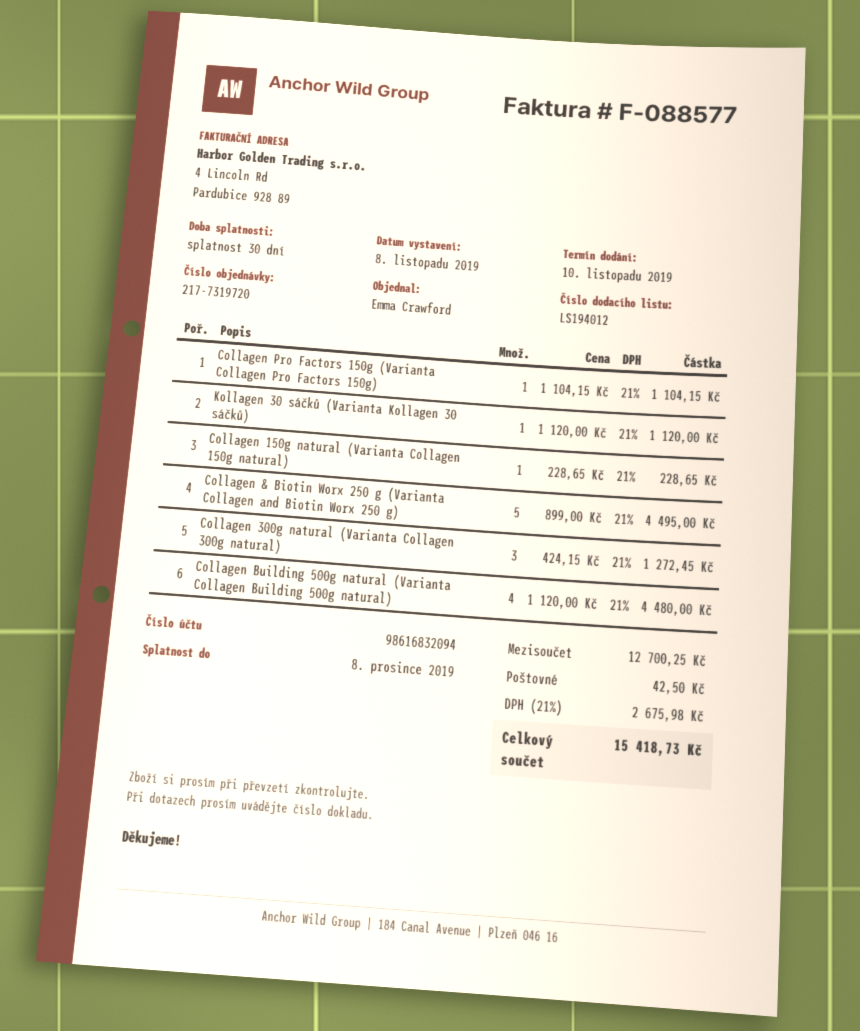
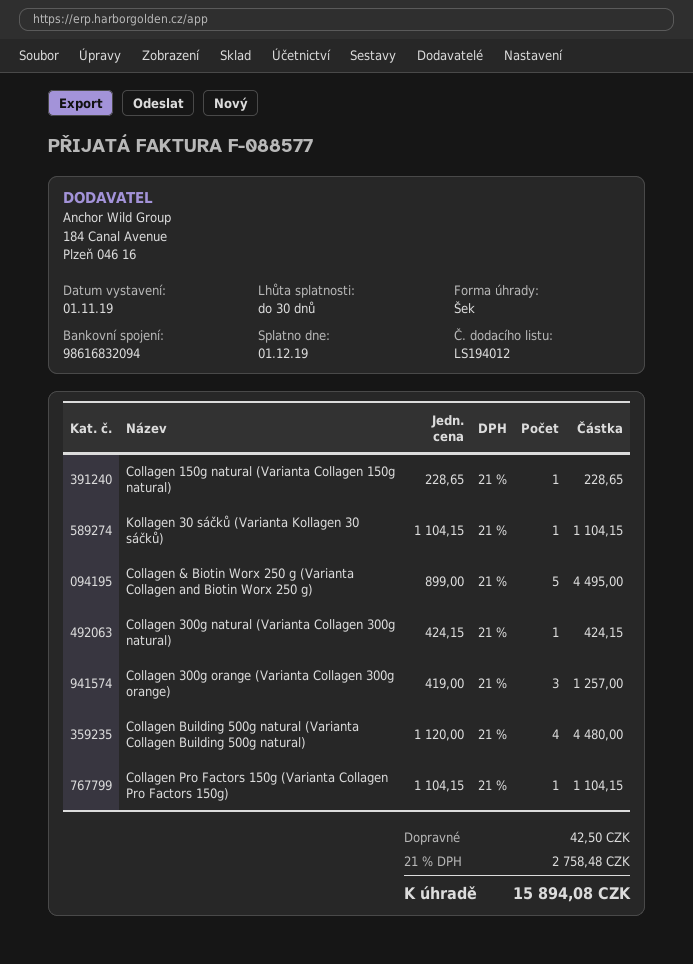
invoice date: 2019-11-08 -> 2019-11-01
due date: 2019-12-08 -> 2019-12-01
Kollagen 30 sáčků (Varianta Kollagen 30 sáčků): 1 x 1120.00 = 1120.00 -> 1 x 1104.15 = 1104.15
Collagen 300g natural (Varianta Collagen 300g natural): 3 x 424.15 = 1272.45 -> 1 x 424.15 = 424.15
Collagen 300g orange (Varianta Collagen 300g orange): none -> 3 x 419.00 = 1257.00
tax: 21% = 2675.98 -> 21% = 2758.48
total: 15418.73 -> 15894.08

